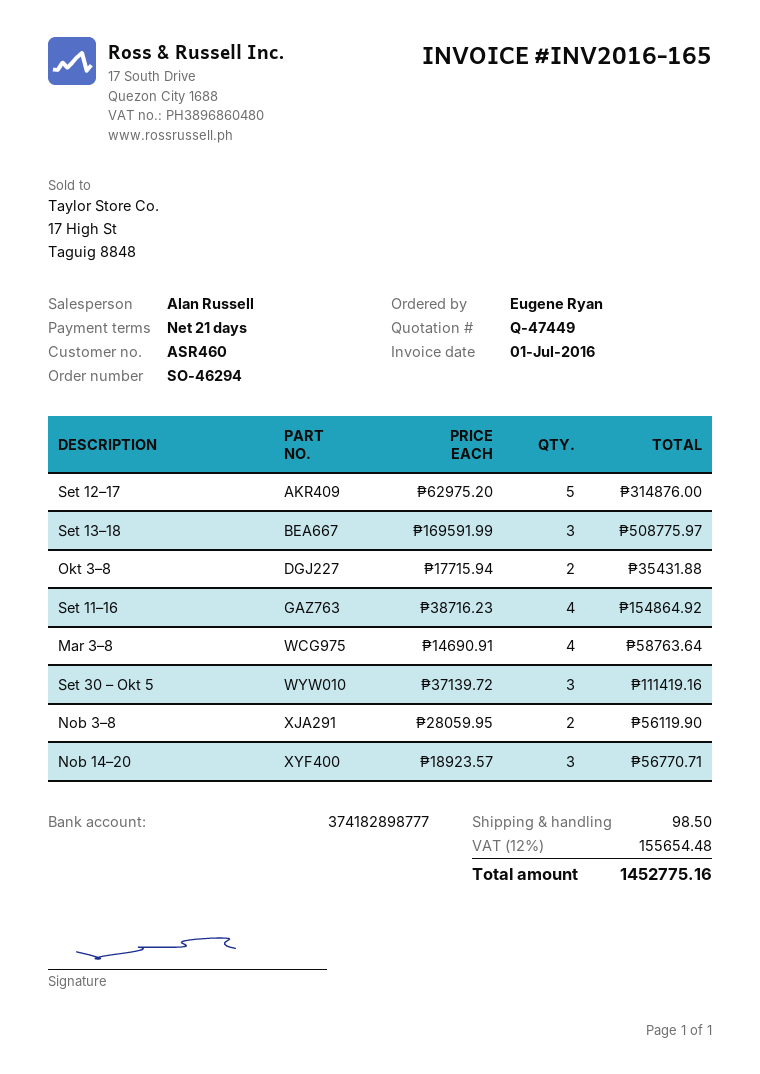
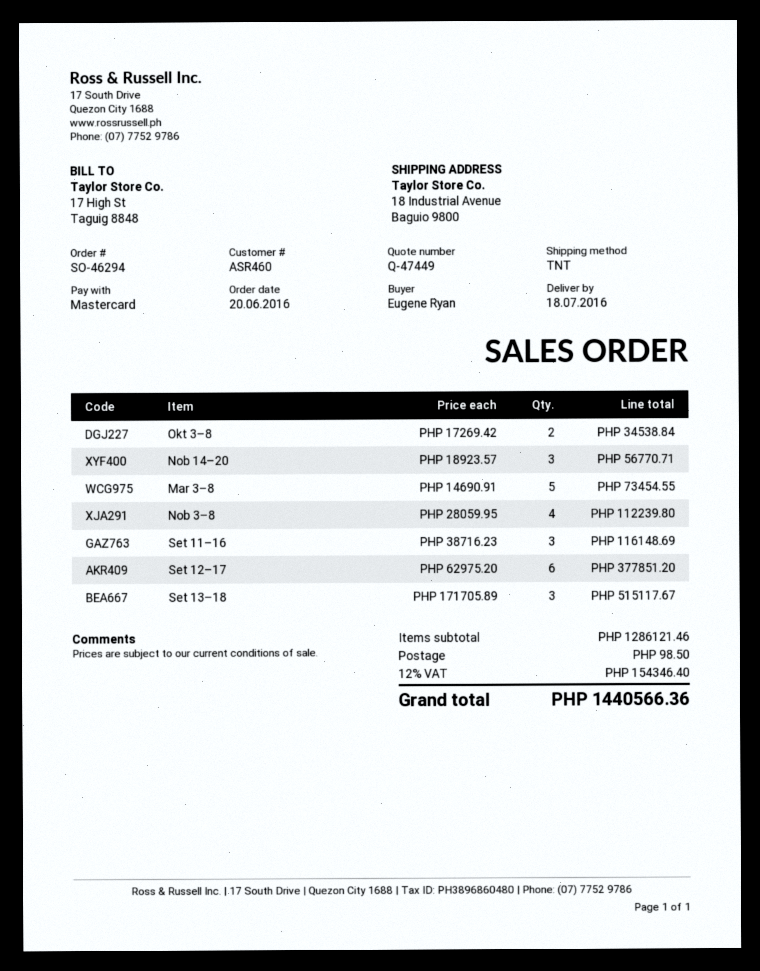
Set 12–17: 5 x 62975.20 = 314876.00 -> 6 x 62975.20 = 377851.20
Set 13–18: 3 x 169591.99 = 508775.97 -> 3 x 171705.89 = 515117.67
Okt 3–8: 2 x 17715.94 = 35431.88 -> 2 x 17269.42 = 34538.84
Set 11–16: 4 x 38716.23 = 154864.92 -> 3 x 38716.23 = 116148.69
Mar 3–8: 4 x 14690.91 = 58763.64 -> 5 x 14690.91 = 73454.55
Set 30 – Okt 5: 3 x 37139.72 = 111419.16 -> none
Nob 3–8: 2 x 28059.95 = 56119.90 -> 4 x 28059.95 = 112239.80
tax: 12% = 155654.48 -> 12% = 154346.40
total: 1452775.16 -> 1440566.36

